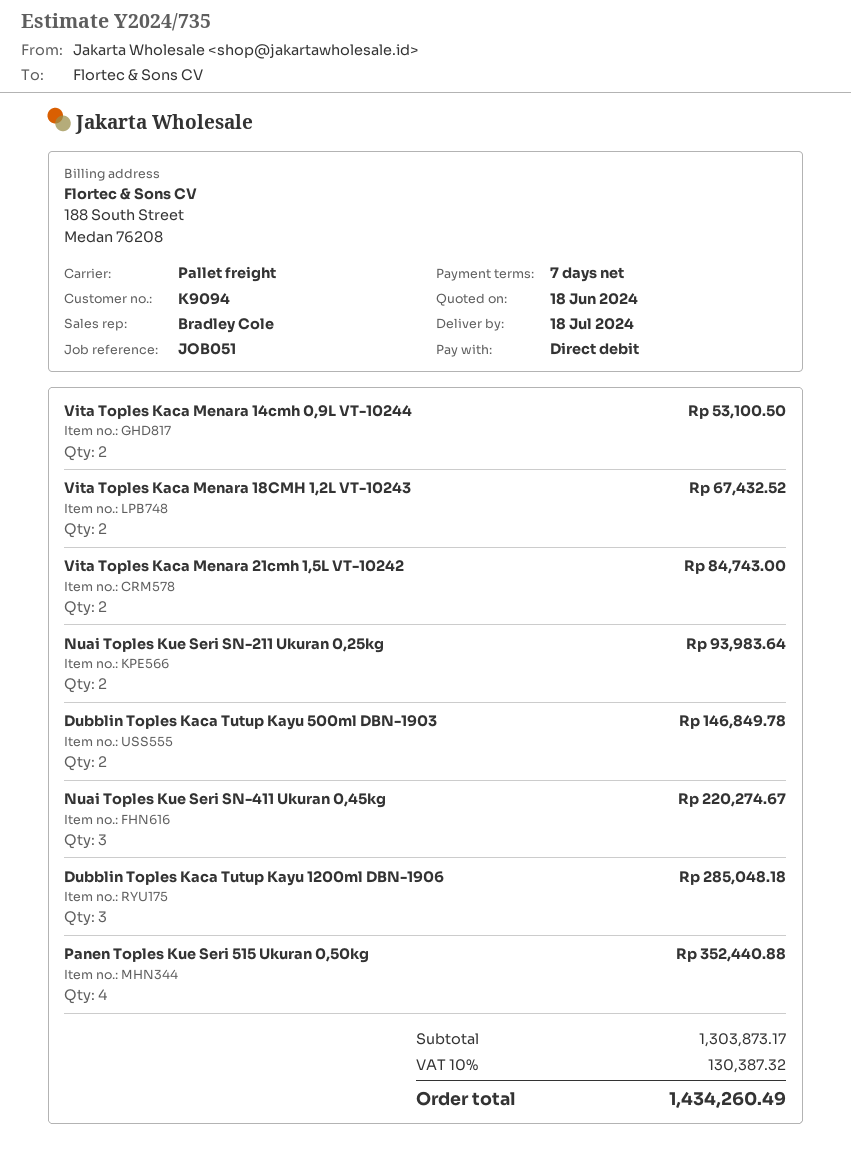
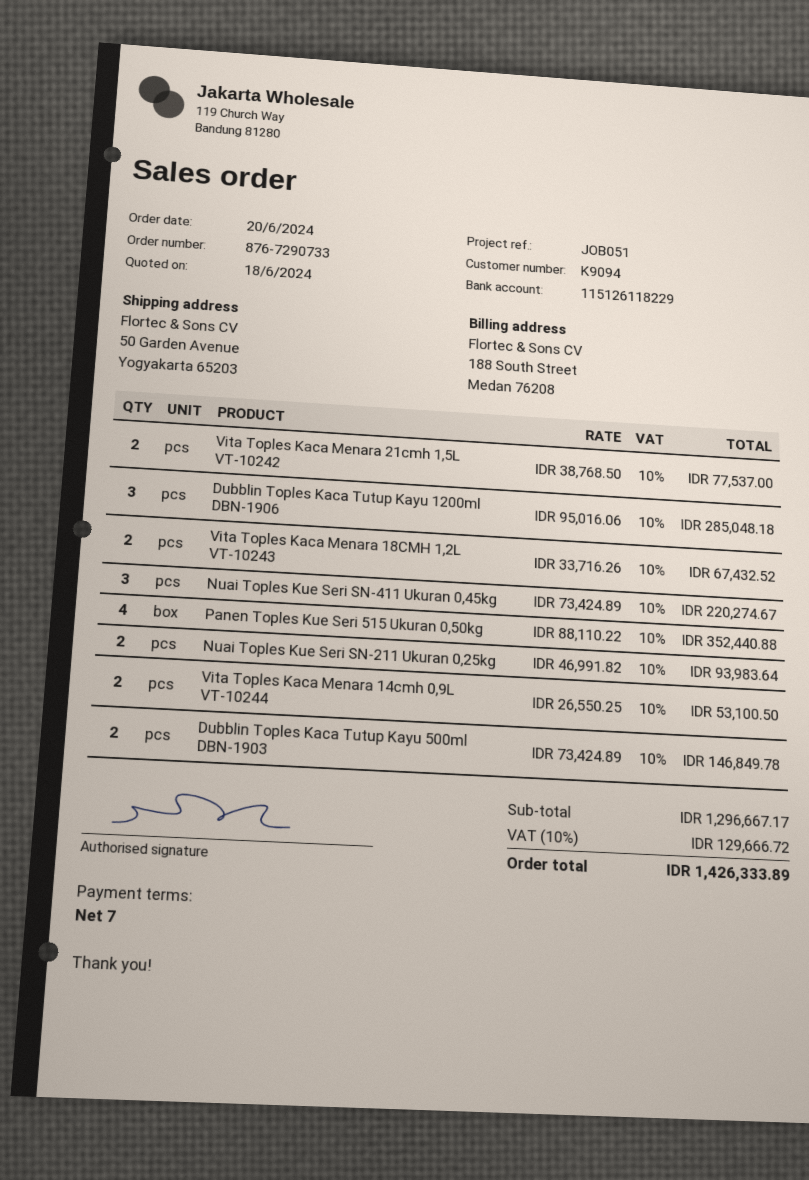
Vita Toples Kaca Menara 21cmh 1,5L VT-10242: 2 for 84743.00 -> 2 for 77537.00
subtotal: 1303873.17 -> 1296667.17
tax: 10% = 130387.32 -> 10% = 129666.72
total: 1434260.49 -> 1426333.89

